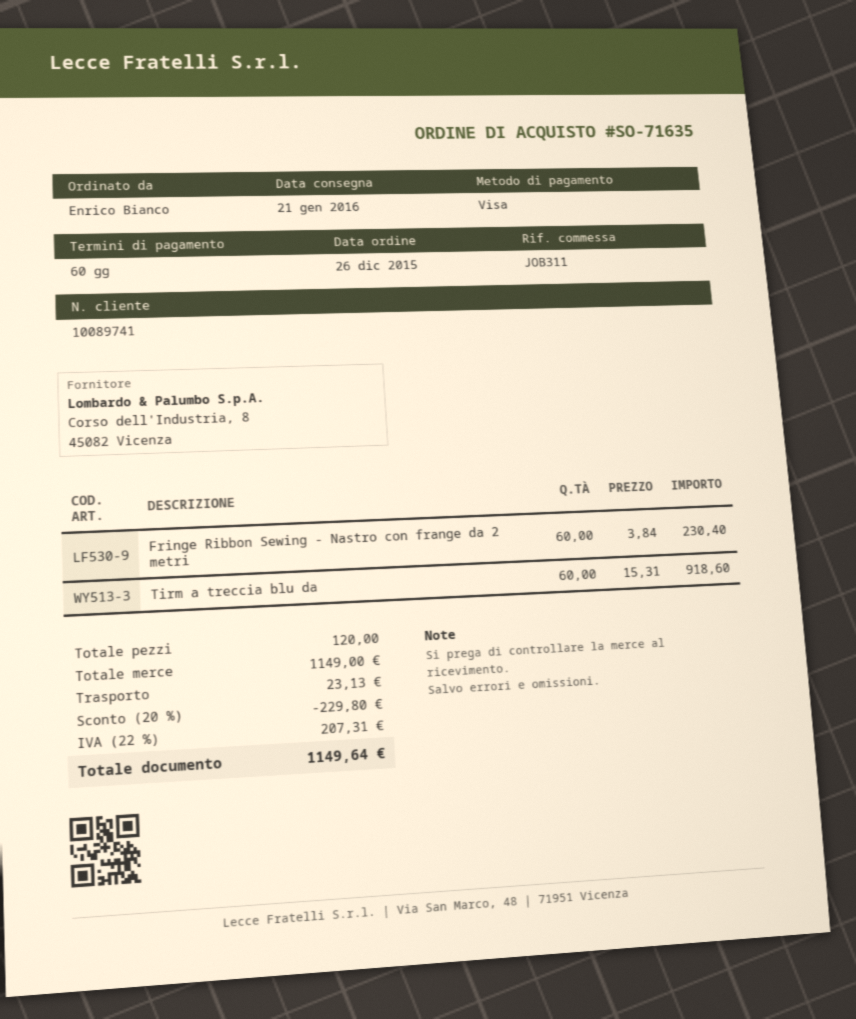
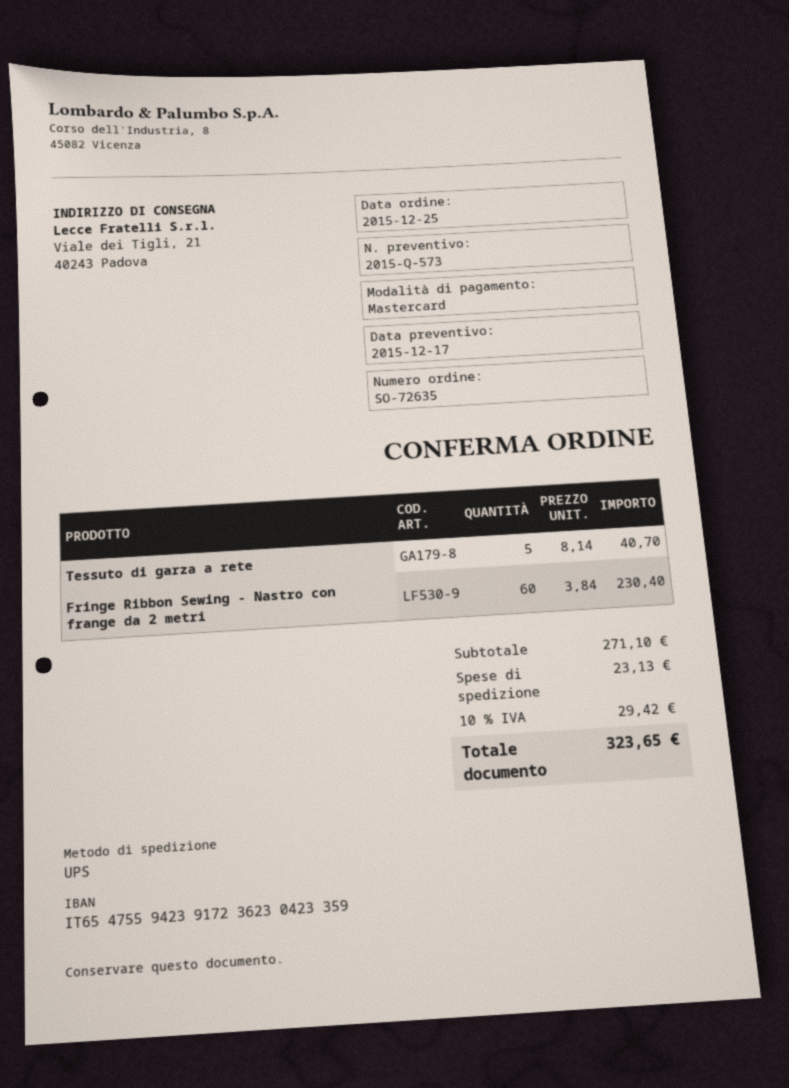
order number: SO-71635 -> SO-72635
order date: 2015-12-26 -> 2015-12-25
payment method: Visa -> Mastercard
Tirm a treccia blu da: 60 x 15.31 = 918.60 -> none
Tessuto di garza a rete: none -> 5 x 8.14 = 40.70
subtotal: 1149.00 -> 271.10
discount: 20% = 229.80 -> none
tax: 22% = 207.31 -> 10% = 29.42
total: 1149.64 -> 323.65

